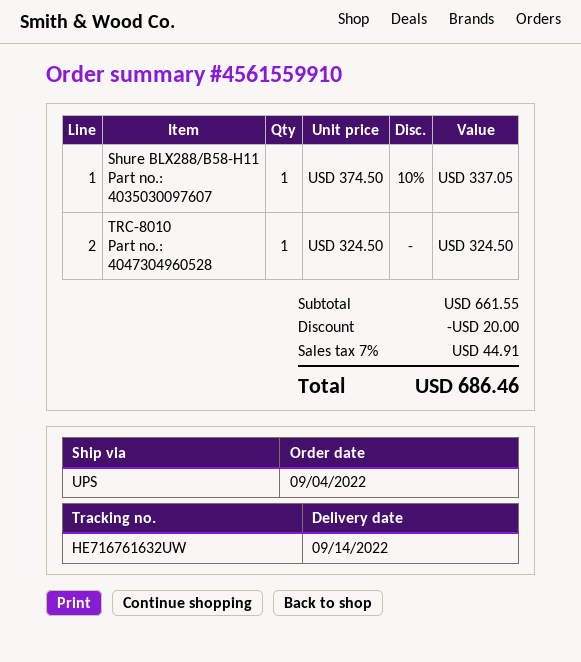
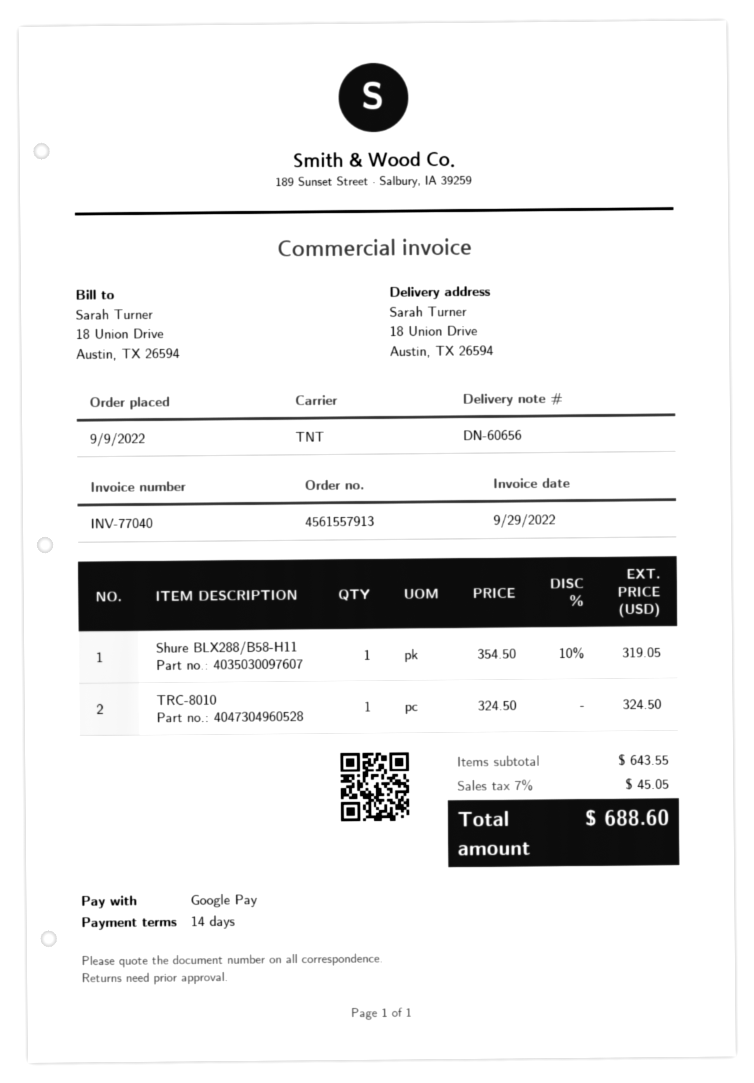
order number: 4561559910 -> 4561557913
order date: 2022-09-04 -> 2022-09-09
shipping method: UPS -> TNT
Shure BLX288/B58-H11: 1 x 374.50 - 10% = 337.05 -> 1 x 354.50 - 10% = 319.05
subtotal: 661.55 -> 643.55
discount: 20.00 -> none
tax: 7% = 44.91 -> 7% = 45.05
total: 686.46 -> 688.60

